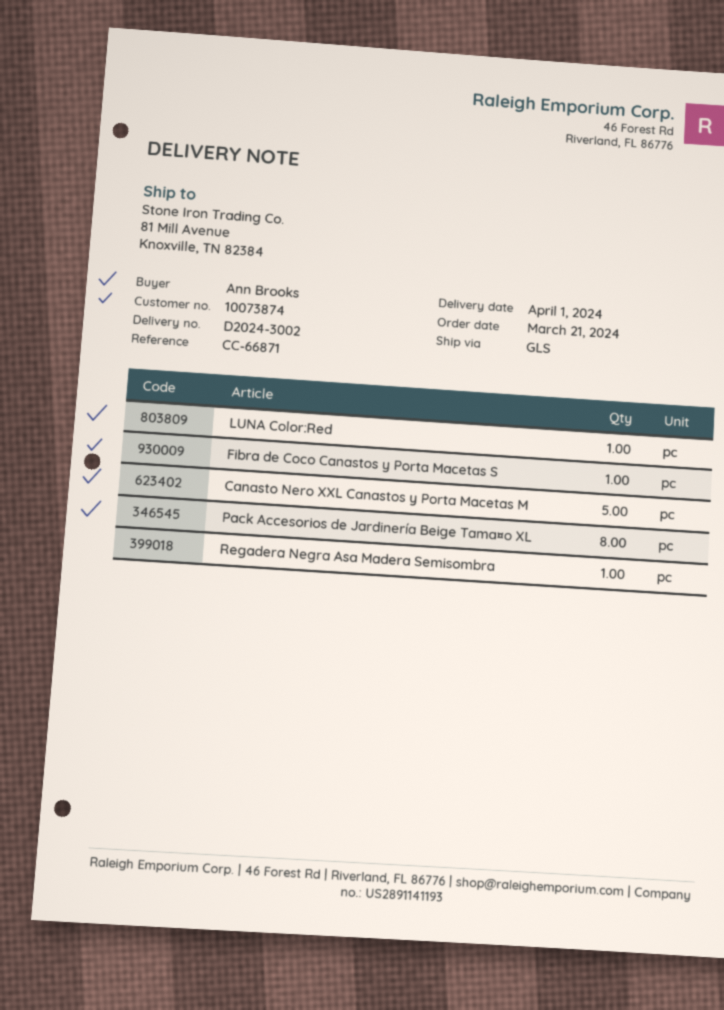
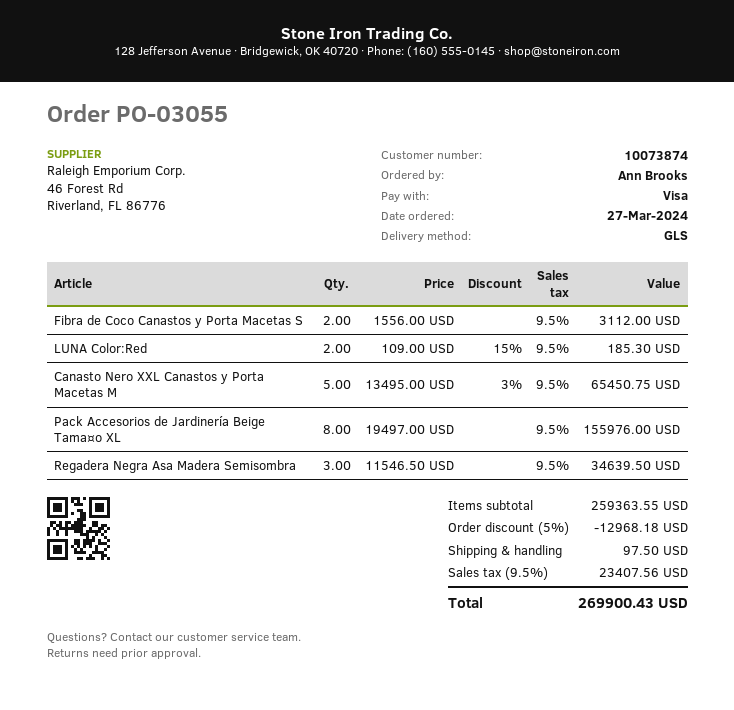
order date: 2024-03-21 -> 2024-03-27
LUNA Color:Red: 1 -> 2
Fibra de Coco Canastos y Porta Macetas S: 1 -> 2
Regadera Negra Asa Madera Semisombra: 1 -> 3

